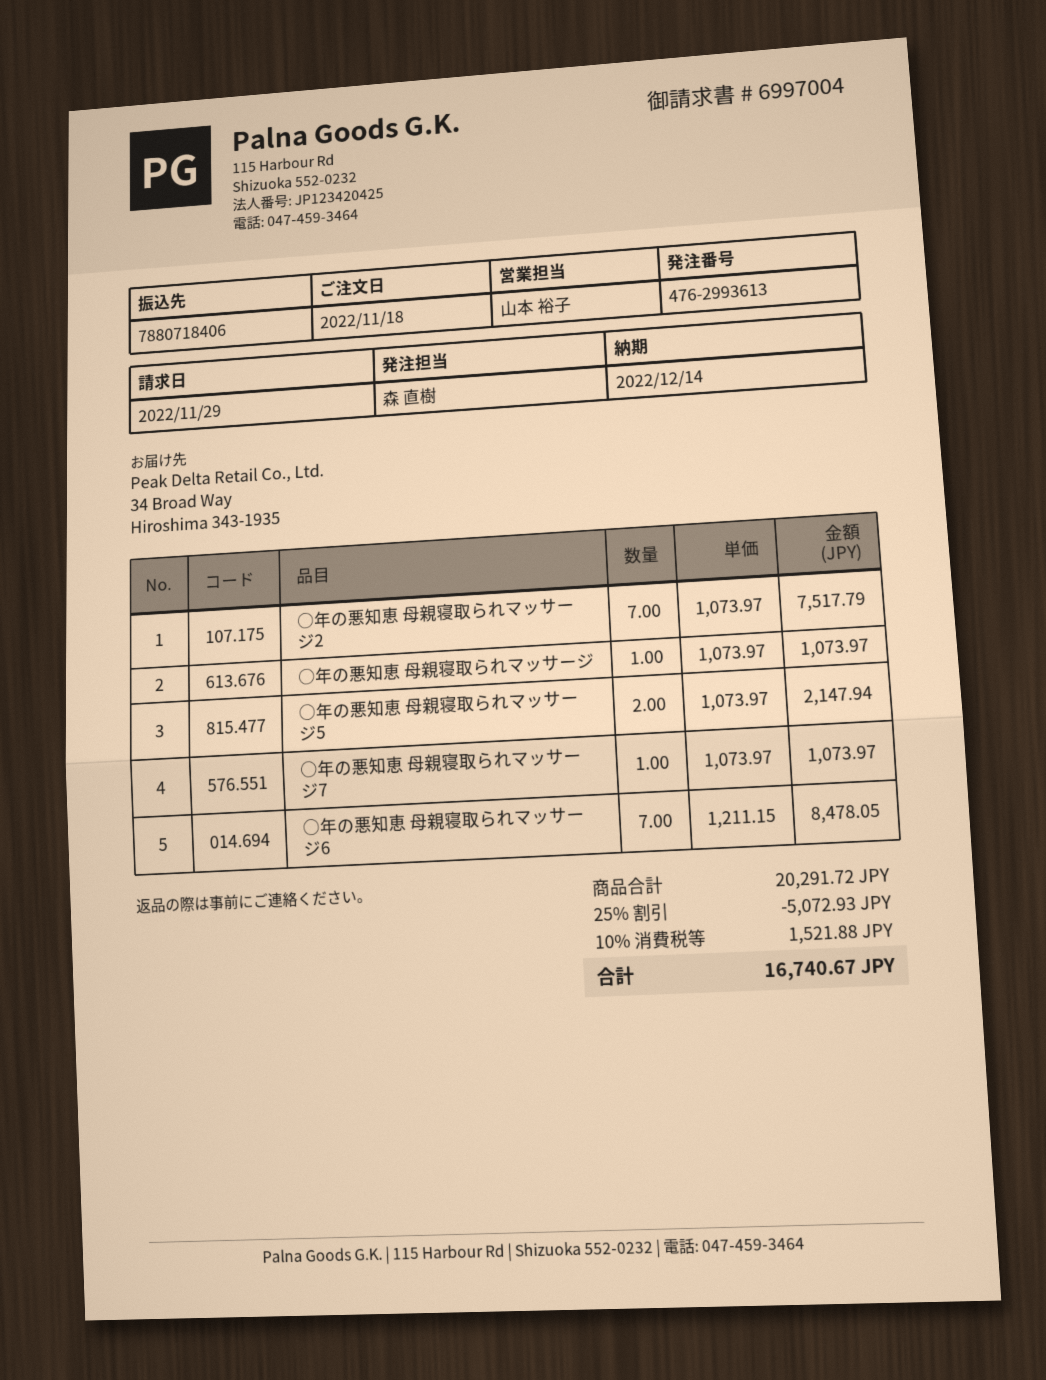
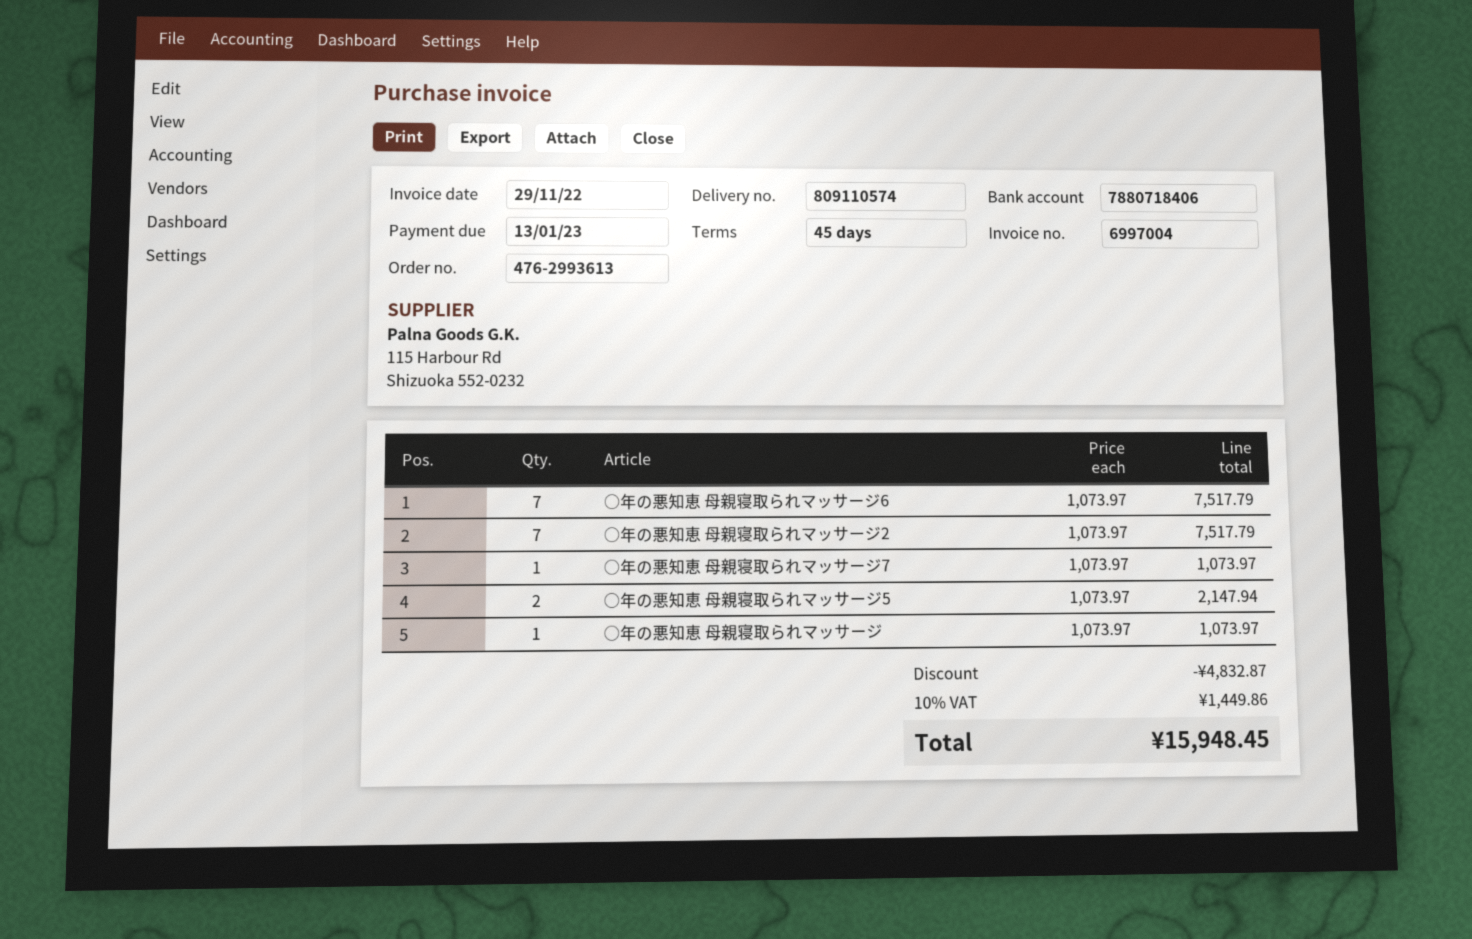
○年の悪知恵 母親寝取られマッサージ6: 7 x 1211.15 = 8478.05 -> 7 x 1073.97 = 7517.79
discount: 5072.93 -> 4832.87
tax: 10% = 1521.88 -> 10% = 1449.86
total: 16740.67 -> 15948.45

